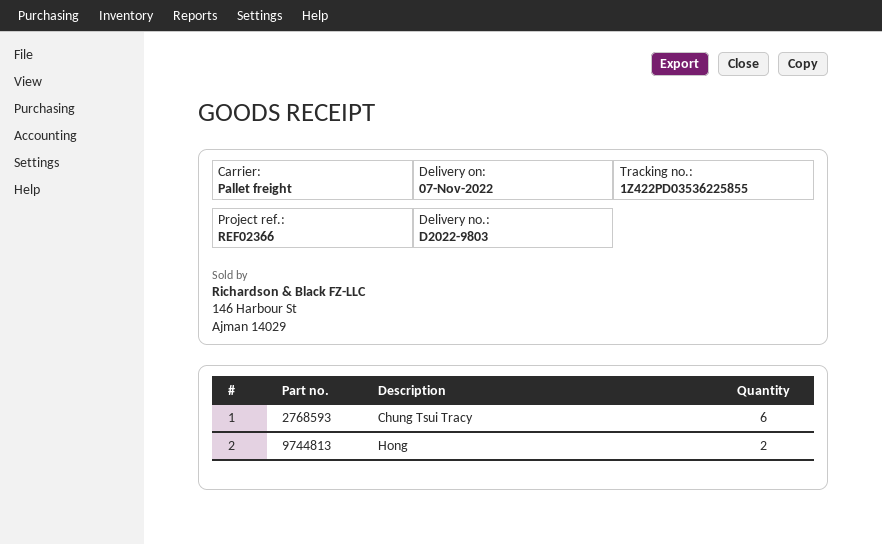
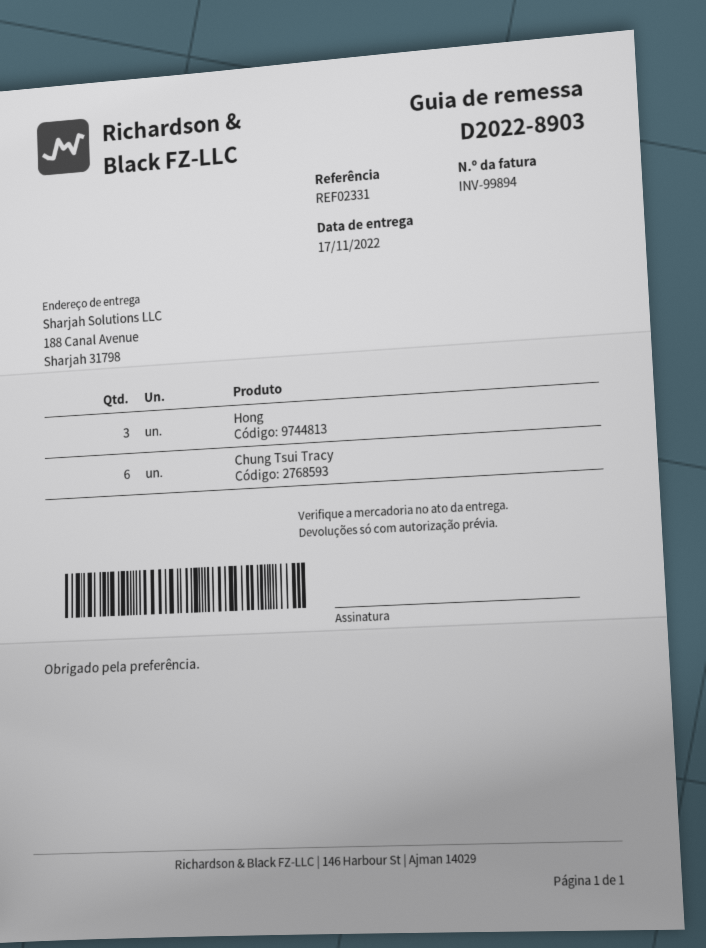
delivery note number: D2022-9803 -> D2022-8903
delivery date: 2022-11-07 -> 2022-11-17
reference: REF02366 -> REF02331
Hong: 2 -> 3

